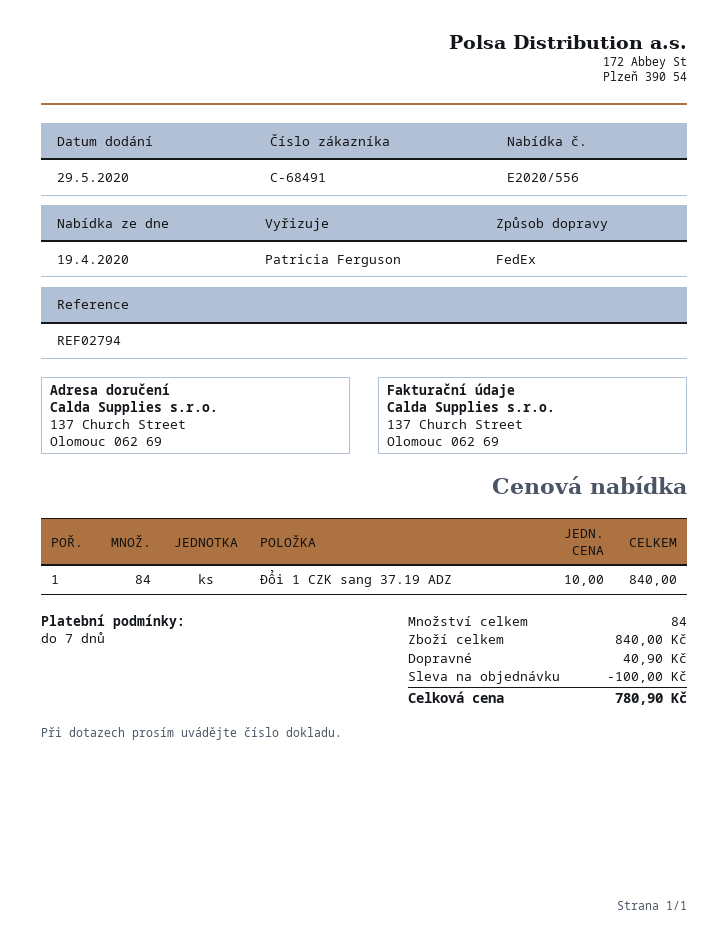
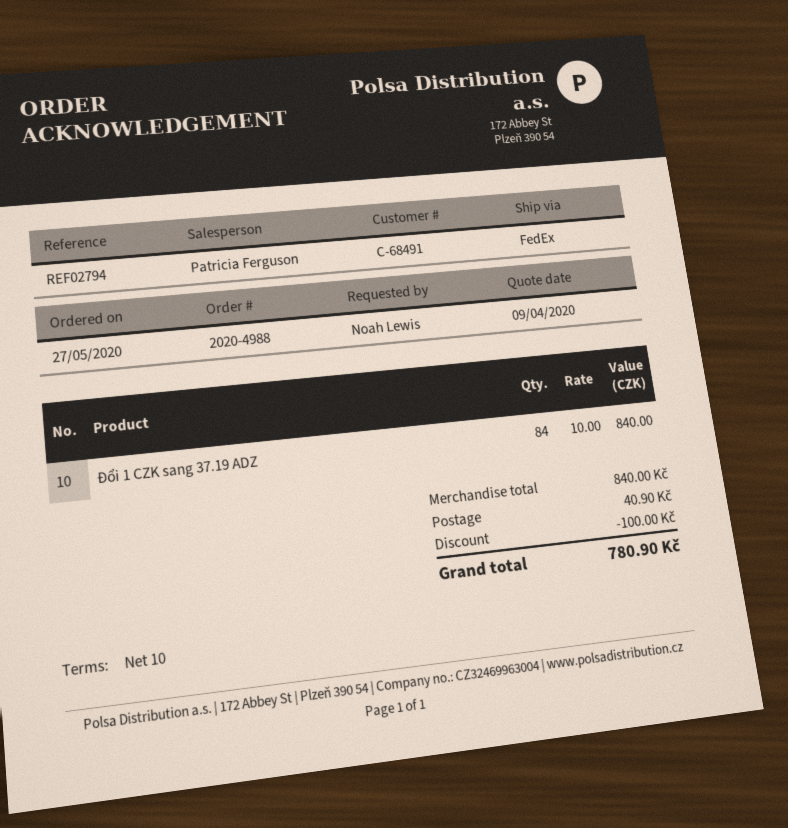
quote date: 2020-04-19 -> 2020-04-09
payment terms: 7 days -> 10 days

